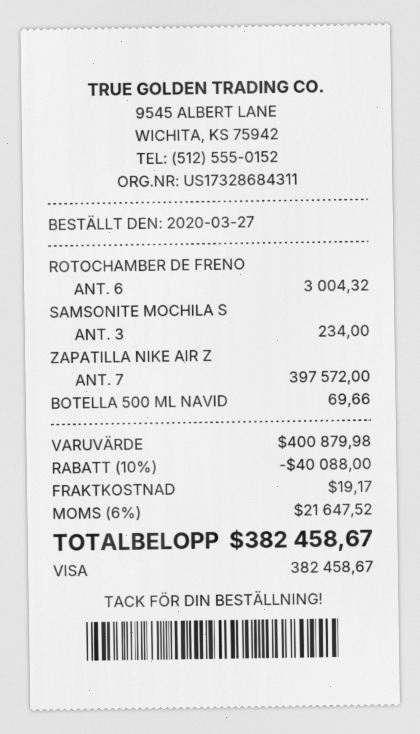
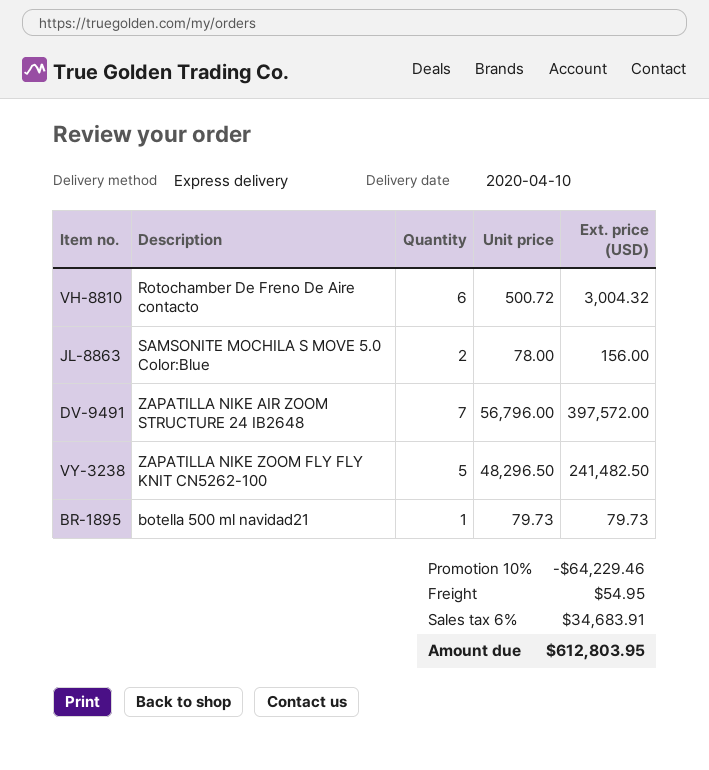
SAMSONITE MOCHILA S: 3 for 234.00 -> 2 for 156.00
BOTELLA 500 ML NAVID: 1 for 69.66 -> 1 for 79.73
ZAPATILLA NIKE ZOOM FLY FLY KNIT CN5262-100: none -> 5 for 241482.50
discount: 10% = 40088.00 -> 10% = 64229.46
shipping: 19.17 -> 54.95
tax: 6% = 21647.52 -> 6% = 34683.91
total: 382458.67 -> 612803.95

